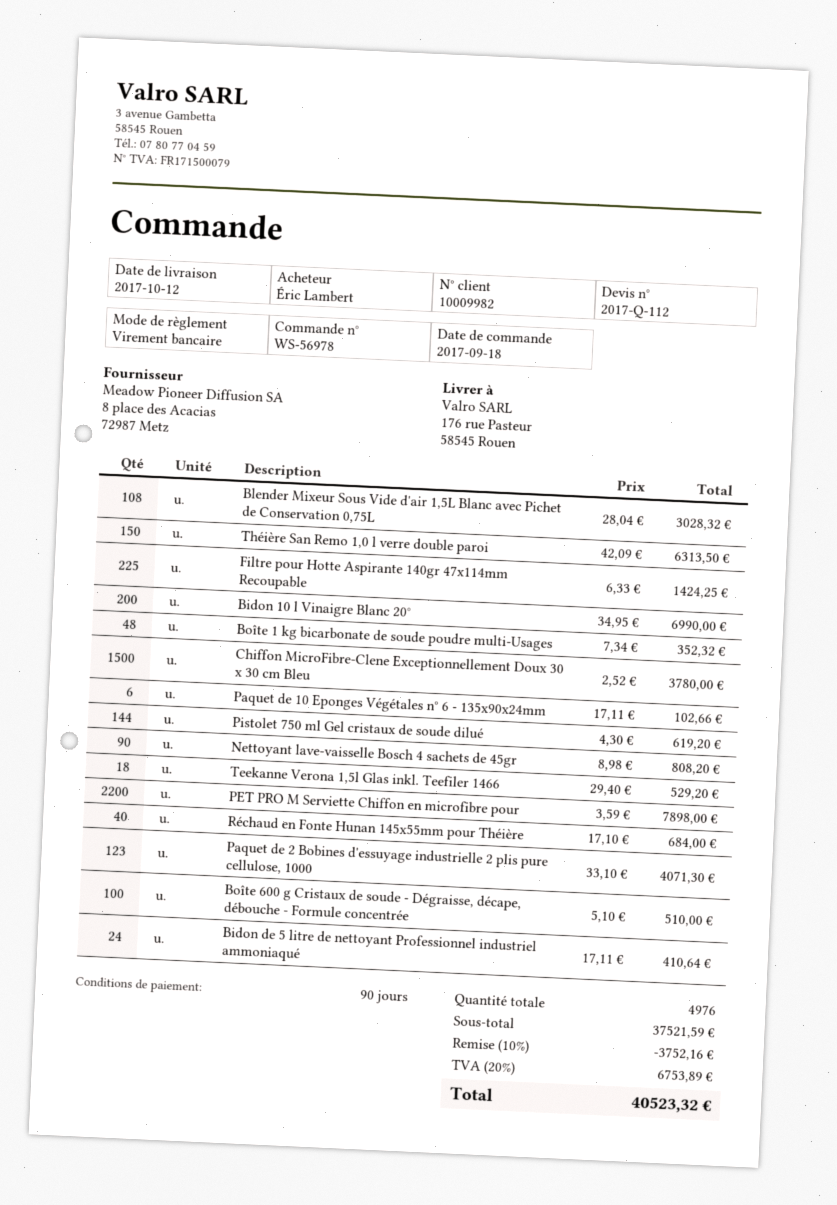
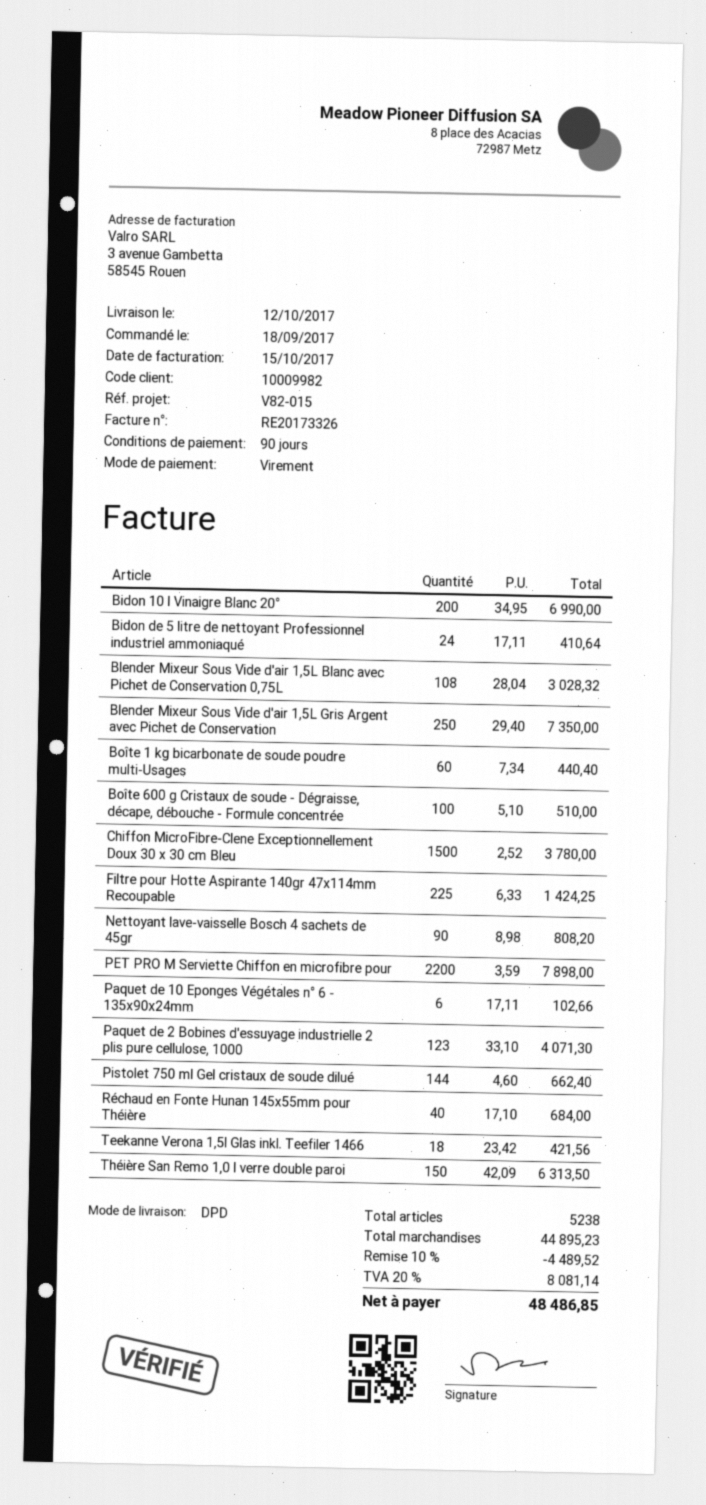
Boîte 1 kg bicarbonate de soude poudre multi-Usages: 48 x 7.34 = 352.32 -> 60 x 7.34 = 440.40
Pistolet 750 ml Gel cristaux de soude dilué: 144 x 4.30 = 619.20 -> 144 x 4.60 = 662.40
Teekanne Verona 1,5l Glas inkl. Teefiler 1466: 18 x 29.40 = 529.20 -> 18 x 23.42 = 421.56
Blender Mixeur Sous Vide d'air 1,5L Gris Argent avec Pichet de Conservation: none -> 250 x 29.40 = 7350.00
total quantity: 4976 -> 5238
subtotal: 37521.59 -> 44895.23
discount: 10% = 3752.16 -> 10% = 4489.52
tax: 20% = 6753.89 -> 20% = 8081.14
total: 40523.32 -> 48486.85

